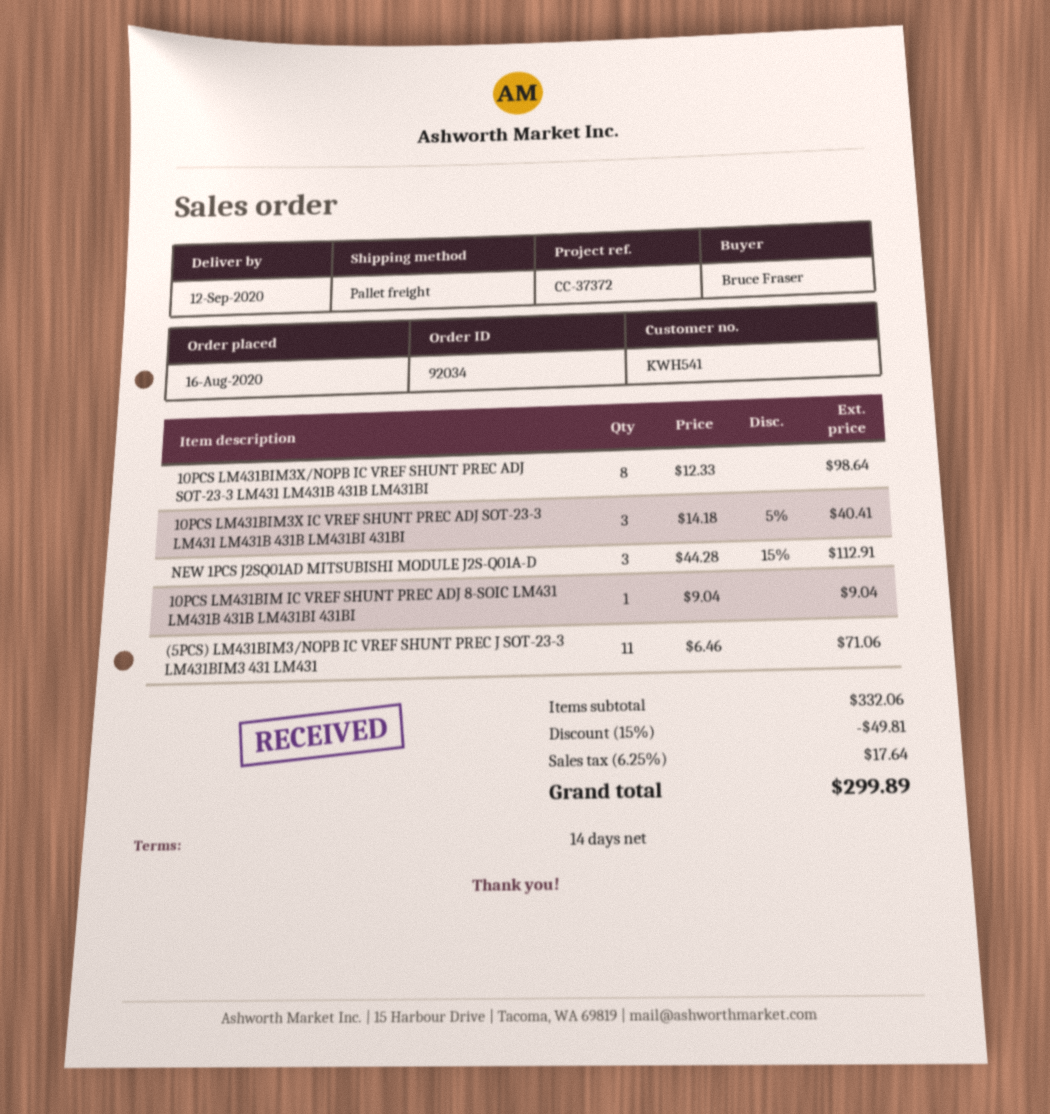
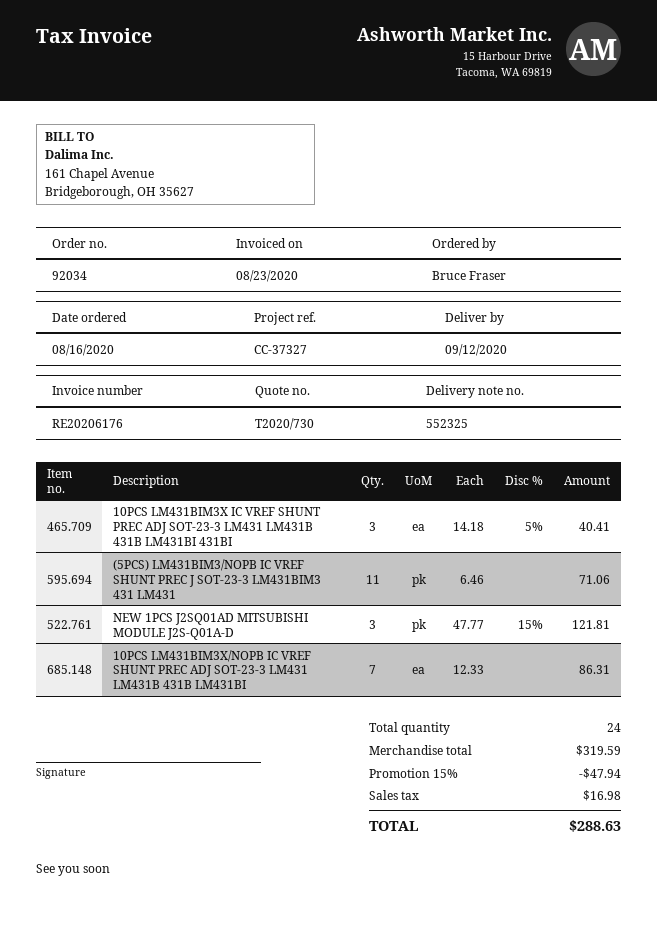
reference: CC-37372 -> CC-37327
10PCS LM431BIM3X/NOPB IC VREF SHUNT PREC ADJ SOT-23-3 LM431 LM431B 431B LM431BI: 8 x 12.33 = 98.64 -> 7 x 12.33 = 86.31
NEW 1PCS J2SQ01AD MITSUBISHI MODULE J2S-Q01A-D: 3 x 44.28 - 15% = 112.91 -> 3 x 47.77 - 15% = 121.81
10PCS LM431BIM IC VREF SHUNT PREC ADJ 8-SOIC LM431 LM431B 431B LM431BI 431BI: 1 x 9.04 = 9.04 -> none
subtotal: 332.06 -> 319.59
discount: 15% = 49.81 -> 15% = 47.94
tax: 17.64 -> 16.98
total: 299.89 -> 288.63

